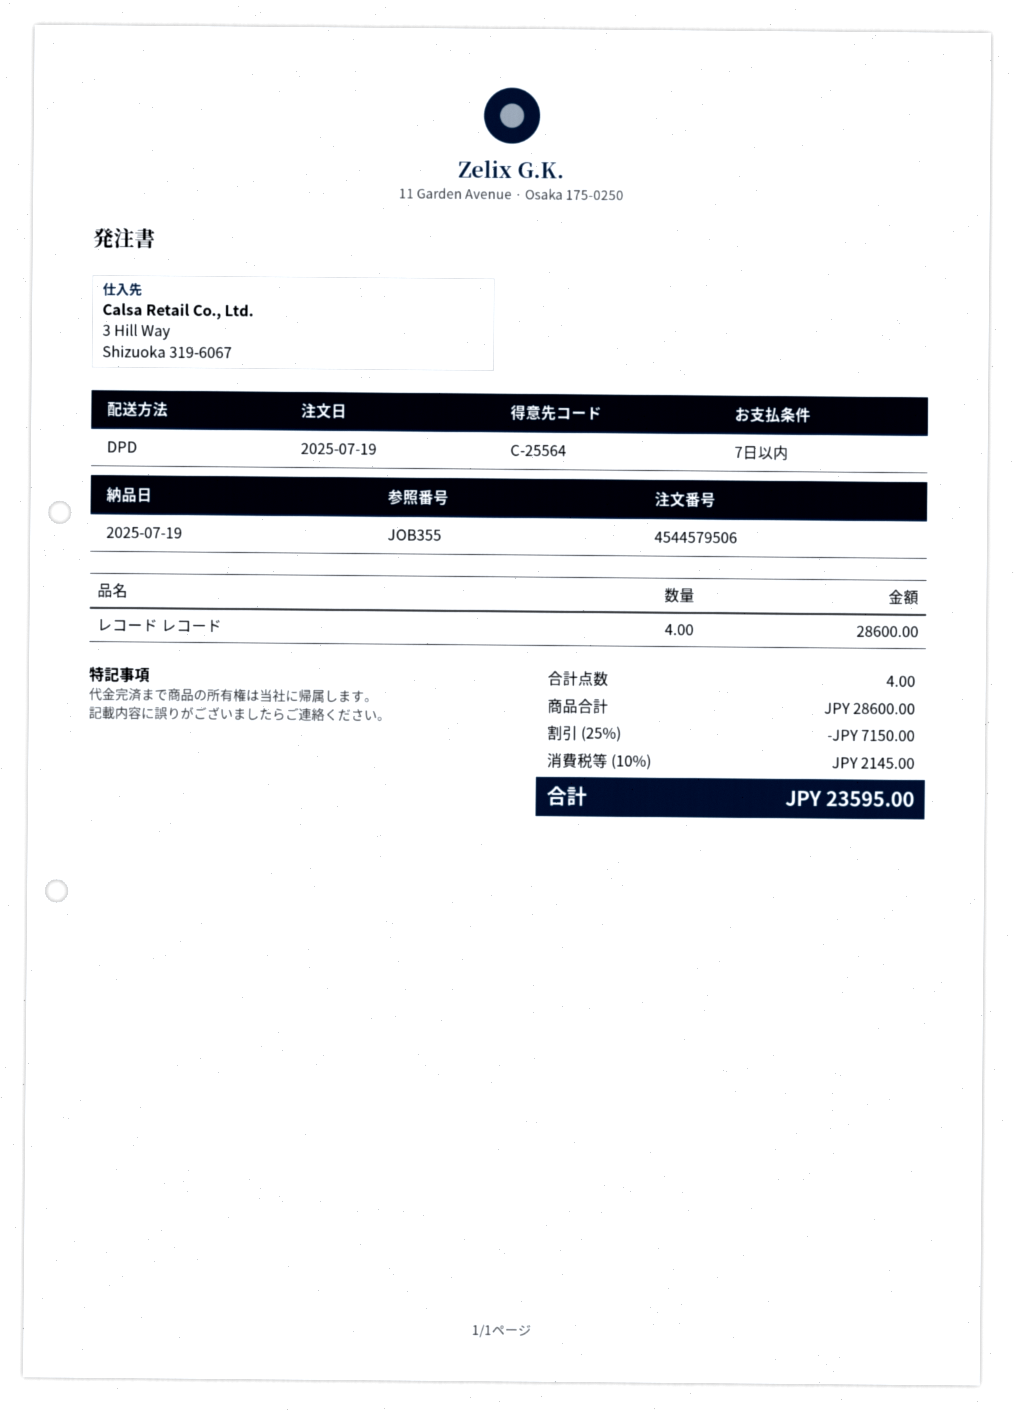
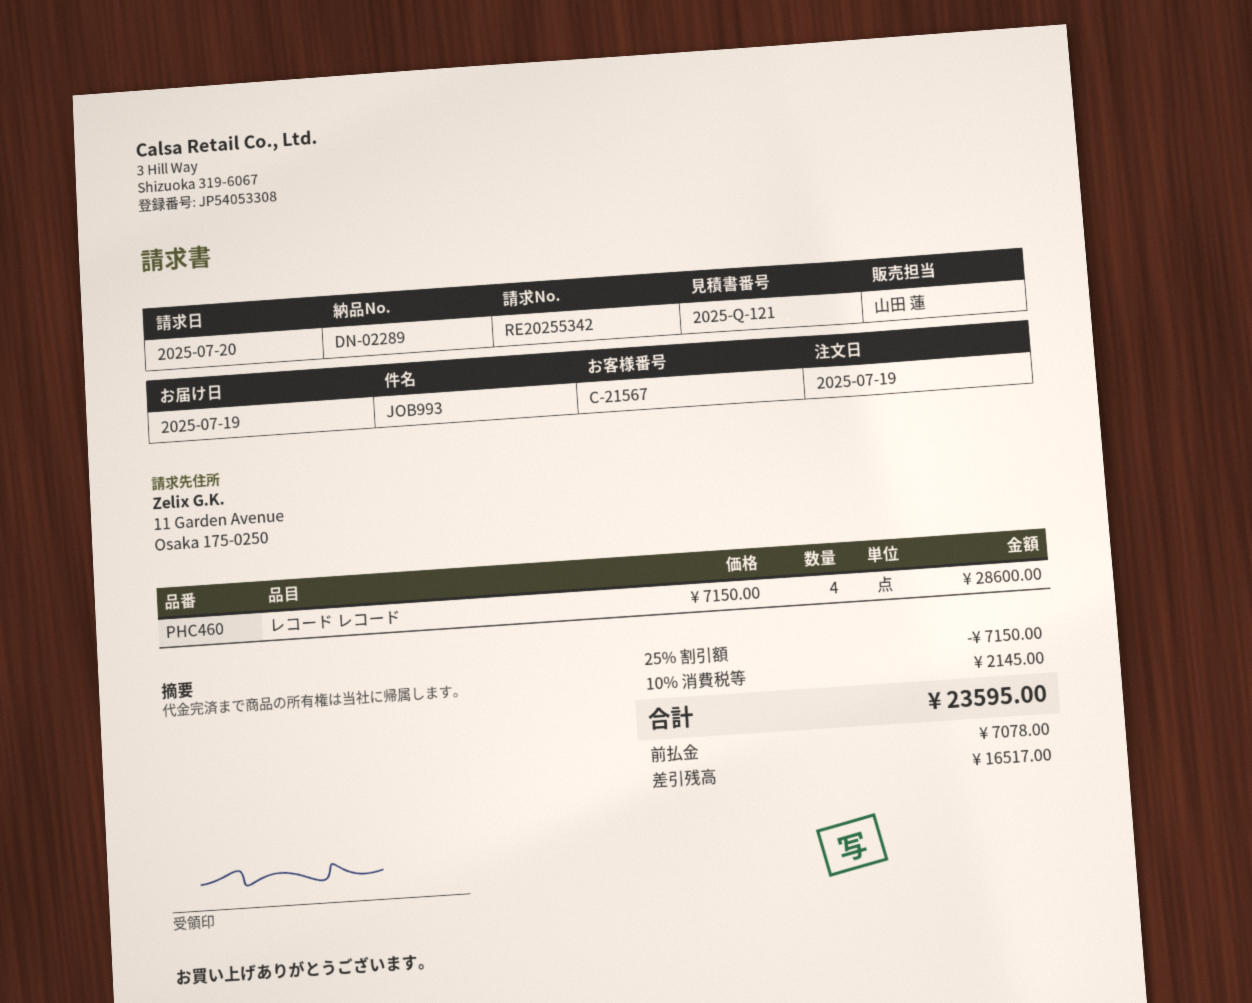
customer number: C-25564 -> C-21567
reference: JOB355 -> JOB993

